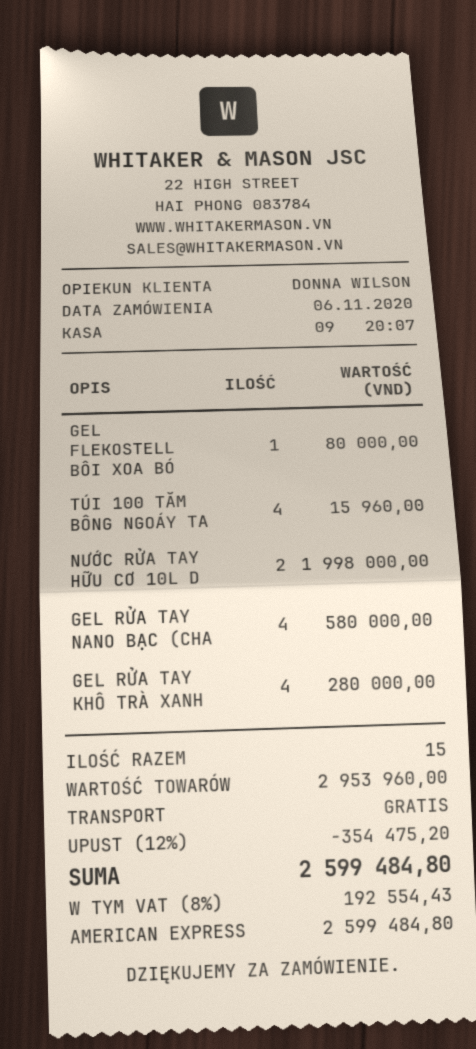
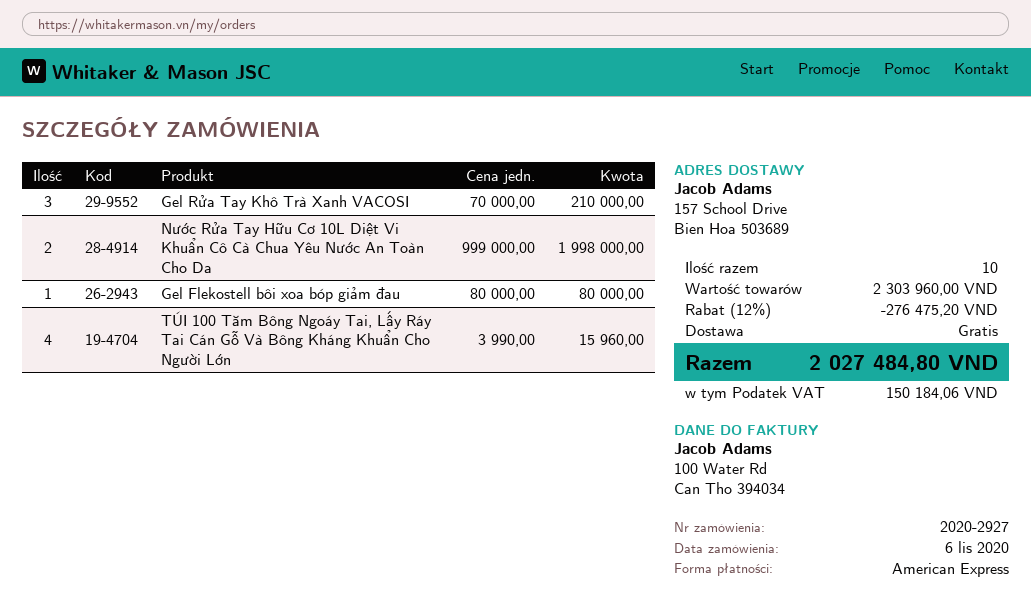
GEL RỬA TAY NANO BẠC (CHA: 4 for 580000.00 -> none
GEL RỬA TAY KHÔ TRÀ XANH: 4 for 280000.00 -> 3 for 210000.00
total quantity: 15 -> 10
subtotal: 2953960.00 -> 2303960.00
discount: 12% = 354475.20 -> 12% = 276475.20
tax: 192554.43 -> 150184.06
total: 2599484.80 -> 2027484.80

